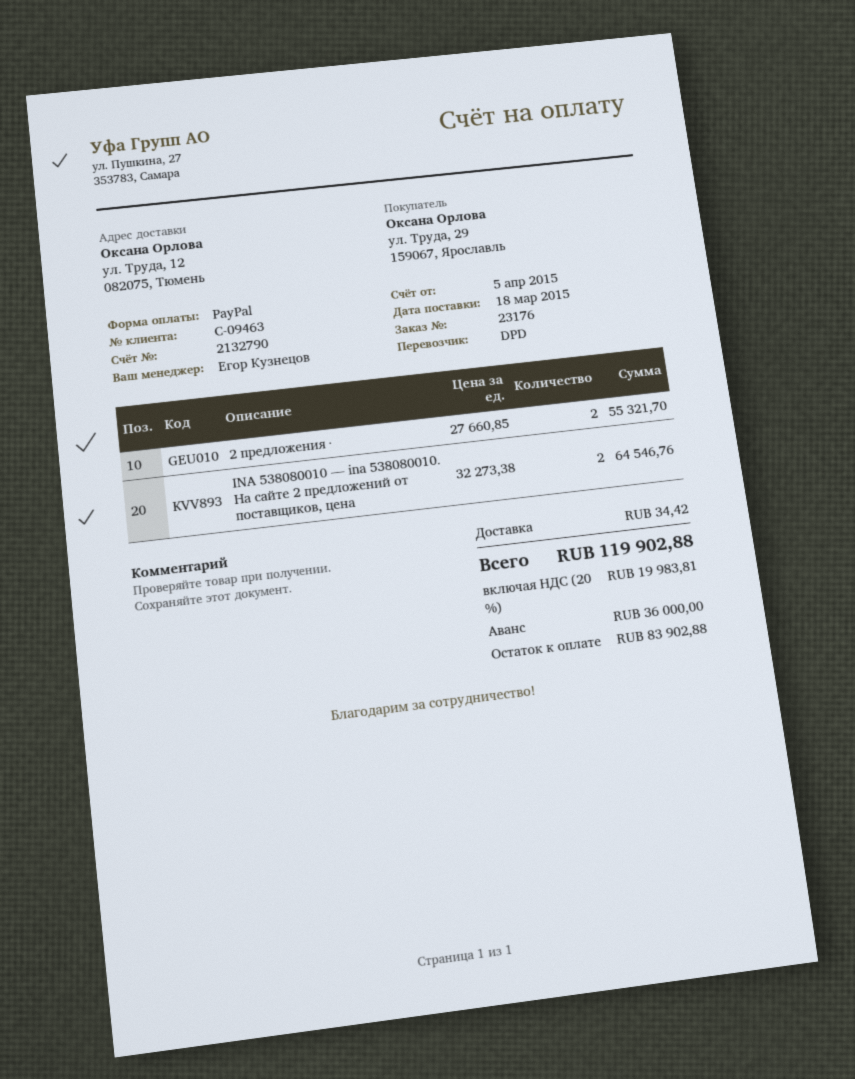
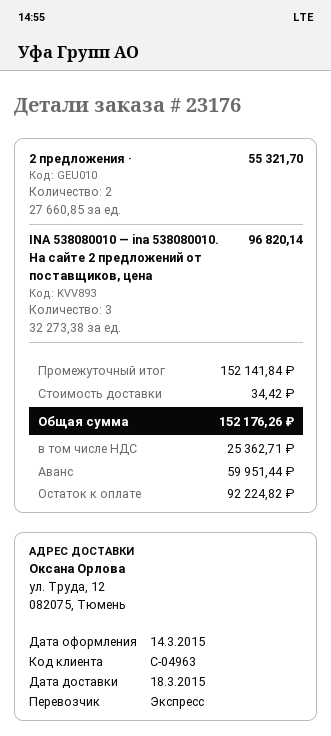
customer number: C-09463 -> C-04963
shipping method: DPD -> express
INA 538080010 — ina 538080010. На сайте 2 предложений от поставщиков, цена: 2 x 32273.38 = 64546.76 -> 3 x 32273.38 = 96820.14
tax: 19983.81 -> 25362.71
total: 119902.88 -> 152176.26
deposit: 36000.00 -> 59951.44
balance: 83902.88 -> 92224.82

